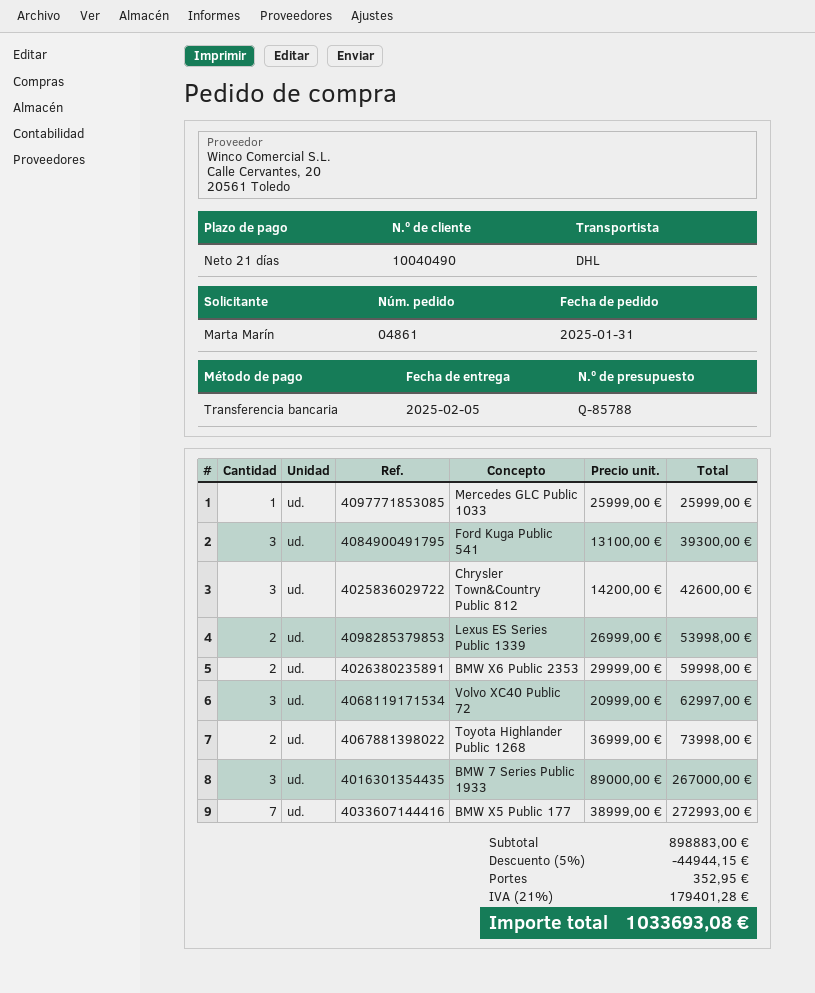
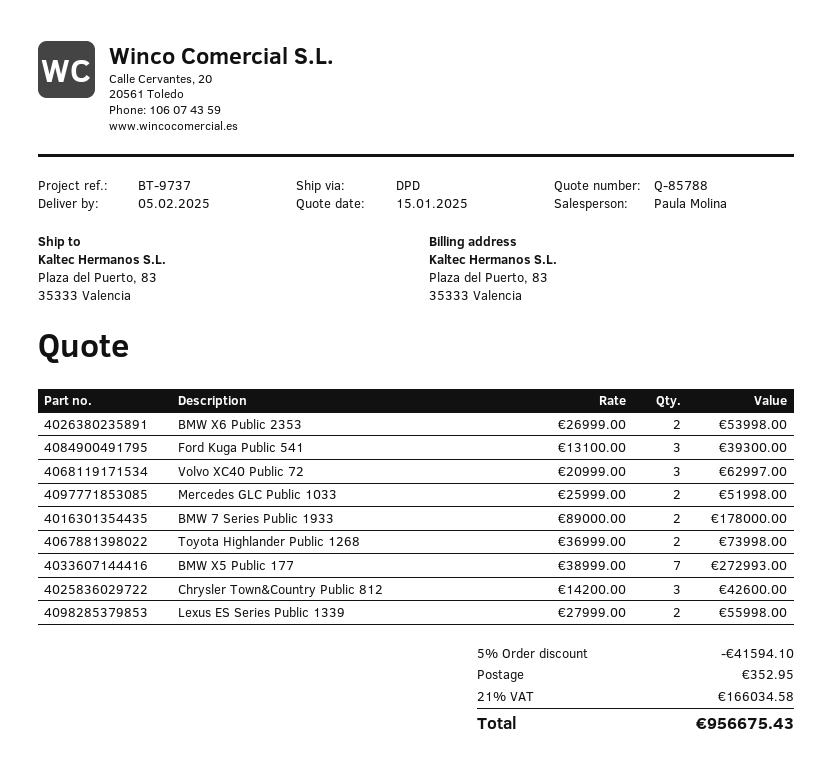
shipping method: DHL -> DPD
Mercedes GLC Public 1033: 1 x 25999.00 = 25999.00 -> 2 x 25999.00 = 51998.00
Lexus ES Series Public 1339: 2 x 26999.00 = 53998.00 -> 2 x 27999.00 = 55998.00
BMW X6 Public 2353: 2 x 29999.00 = 59998.00 -> 2 x 26999.00 = 53998.00
BMW 7 Series Public 1933: 3 x 89000.00 = 267000.00 -> 2 x 89000.00 = 178000.00
discount: 5% = 44944.15 -> 5% = 41594.10
tax: 21% = 179401.28 -> 21% = 166034.58
total: 1033693.08 -> 956675.43

